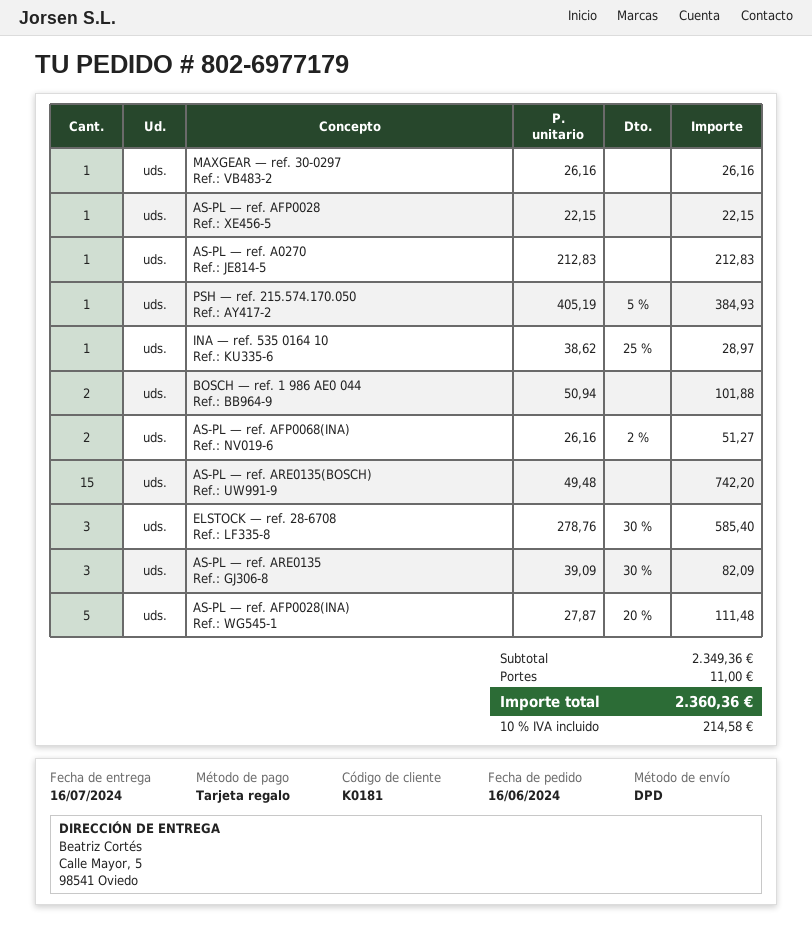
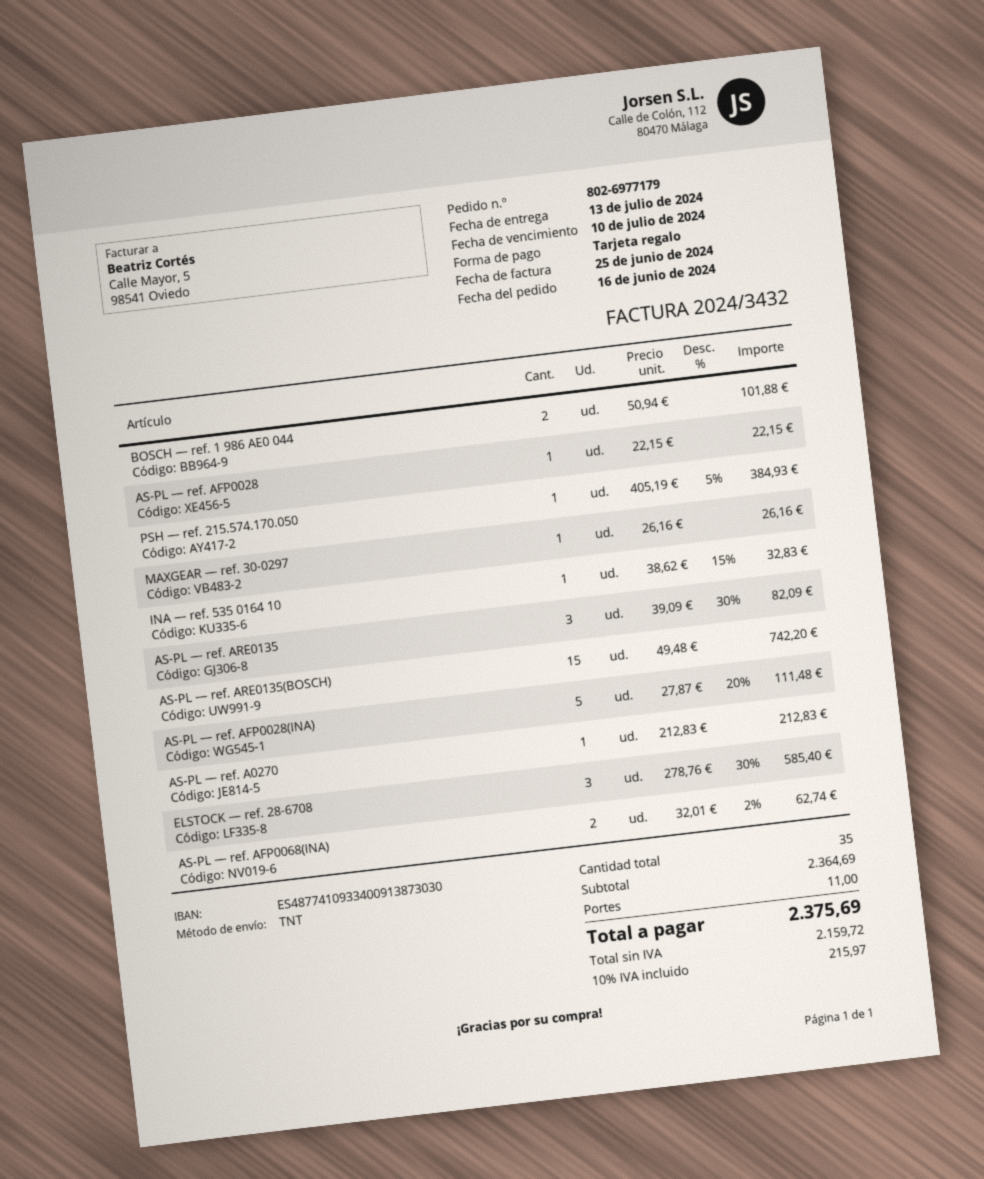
delivery date: 2024-07-16 -> 2024-07-13
shipping method: DPD -> TNT
INA — ref. 535 0164 10: 1 x 38.62 - 25% = 28.97 -> 1 x 38.62 - 15% = 32.83
AS-PL — ref. AFP0068(INA): 2 x 26.16 - 2% = 51.27 -> 2 x 32.01 - 2% = 62.74
subtotal: 2349.36 -> 2364.69
tax: 10% = 214.58 -> 10% = 215.97
total: 2360.36 -> 2375.69

